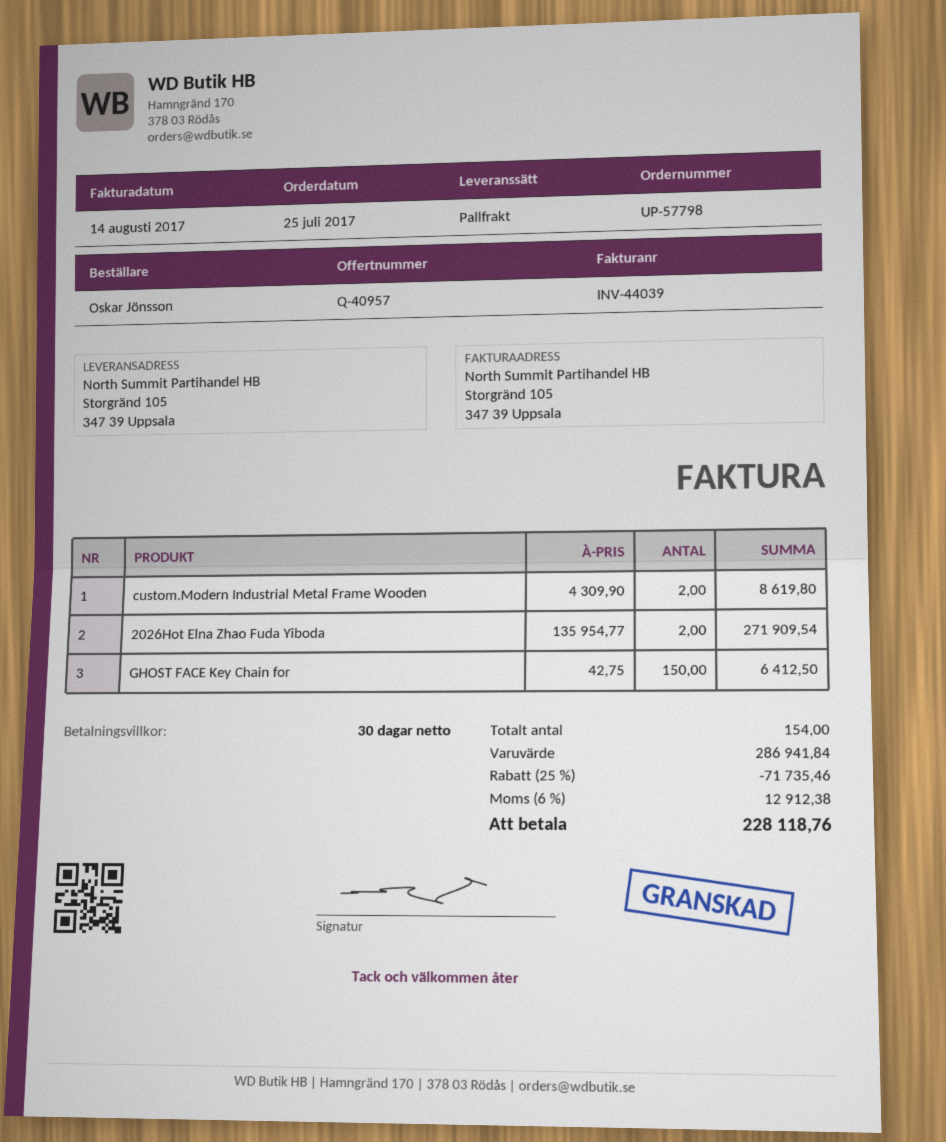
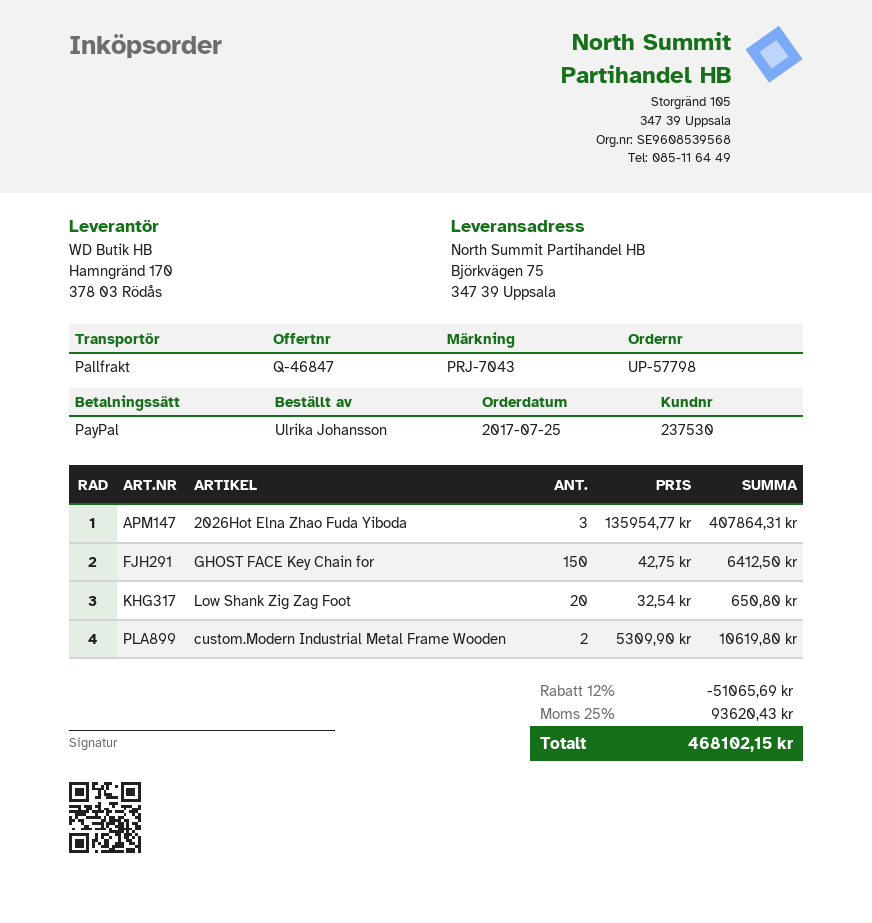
quote number: Q-40957 -> Q-46847
ordered by: Oskar Jönsson -> Ulrika Johansson
ship to: Storgränd 105, 347 39 Uppsala -> Björkvägen 75, 347 39 Uppsala
custom.Modern Industrial Metal Frame Wooden: 2 x 4309.90 = 8619.80 -> 2 x 5309.90 = 10619.80
2026Hot Elna Zhao Fuda Yiboda: 2 x 135954.77 = 271909.54 -> 3 x 135954.77 = 407864.31
Low Shank Zig Zag Foot: none -> 20 x 32.54 = 650.80
discount: 25% = 71735.46 -> 12% = 51065.69
tax: 6% = 12912.38 -> 25% = 93620.43
total: 228118.76 -> 468102.15

